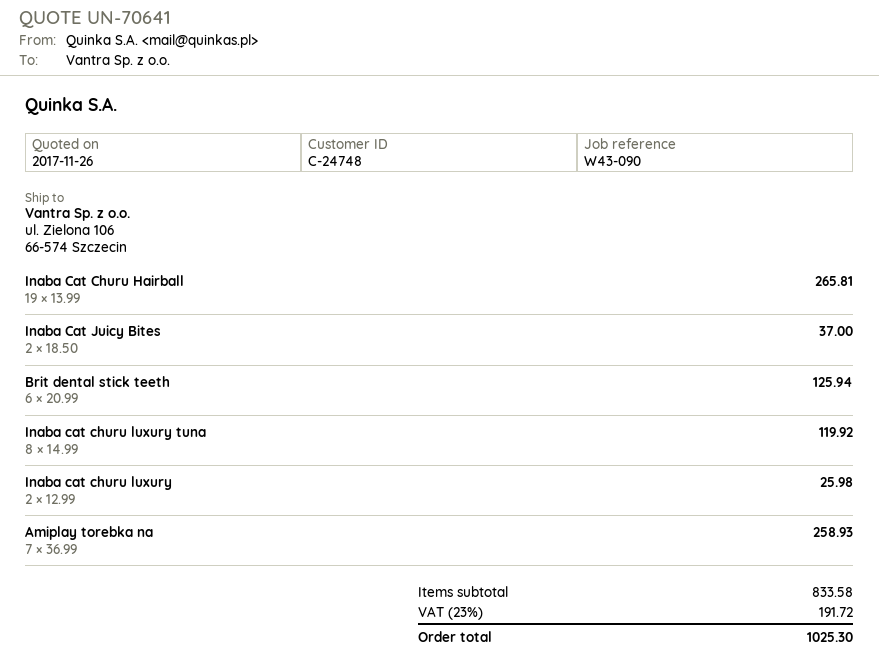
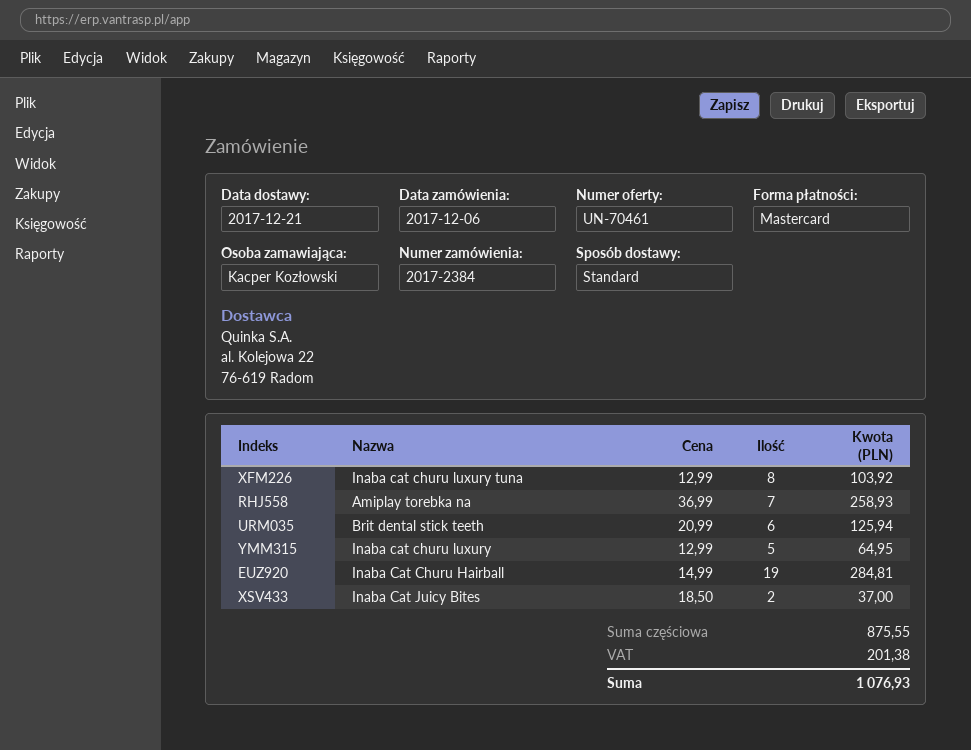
quote number: UN-70641 -> UN-70461
Inaba Cat Churu Hairball: 19 x 13.99 = 265.81 -> 19 x 14.99 = 284.81
Inaba cat churu luxury tuna: 8 x 14.99 = 119.92 -> 8 x 12.99 = 103.92
Inaba cat churu luxury: 2 x 12.99 = 25.98 -> 5 x 12.99 = 64.95
subtotal: 833.58 -> 875.55
tax: 191.72 -> 201.38
total: 1025.30 -> 1076.93

